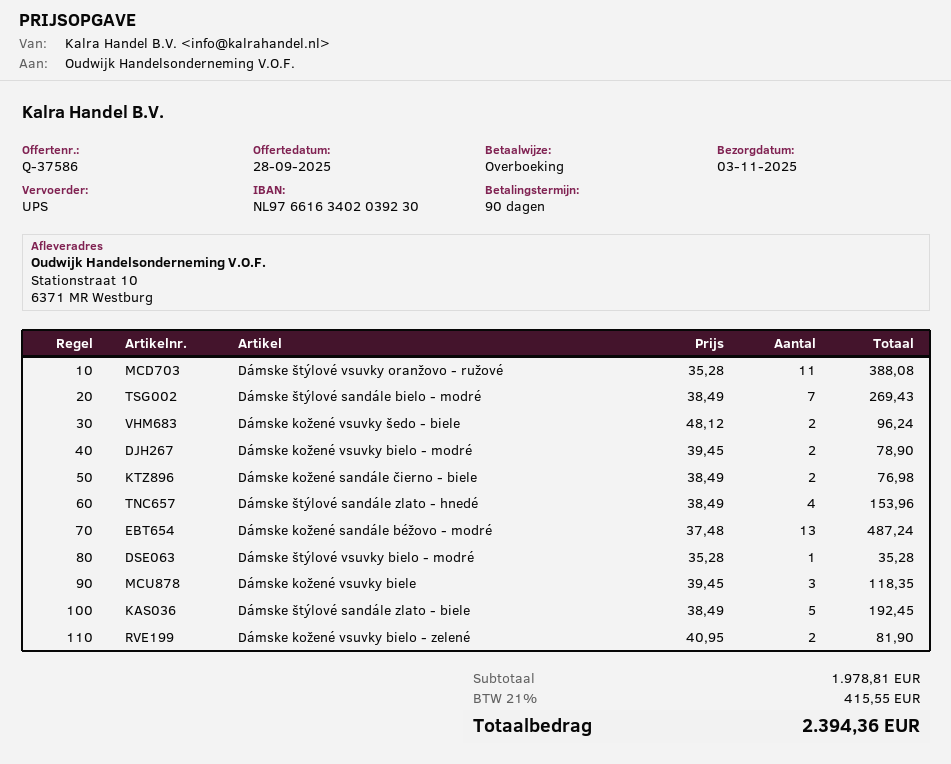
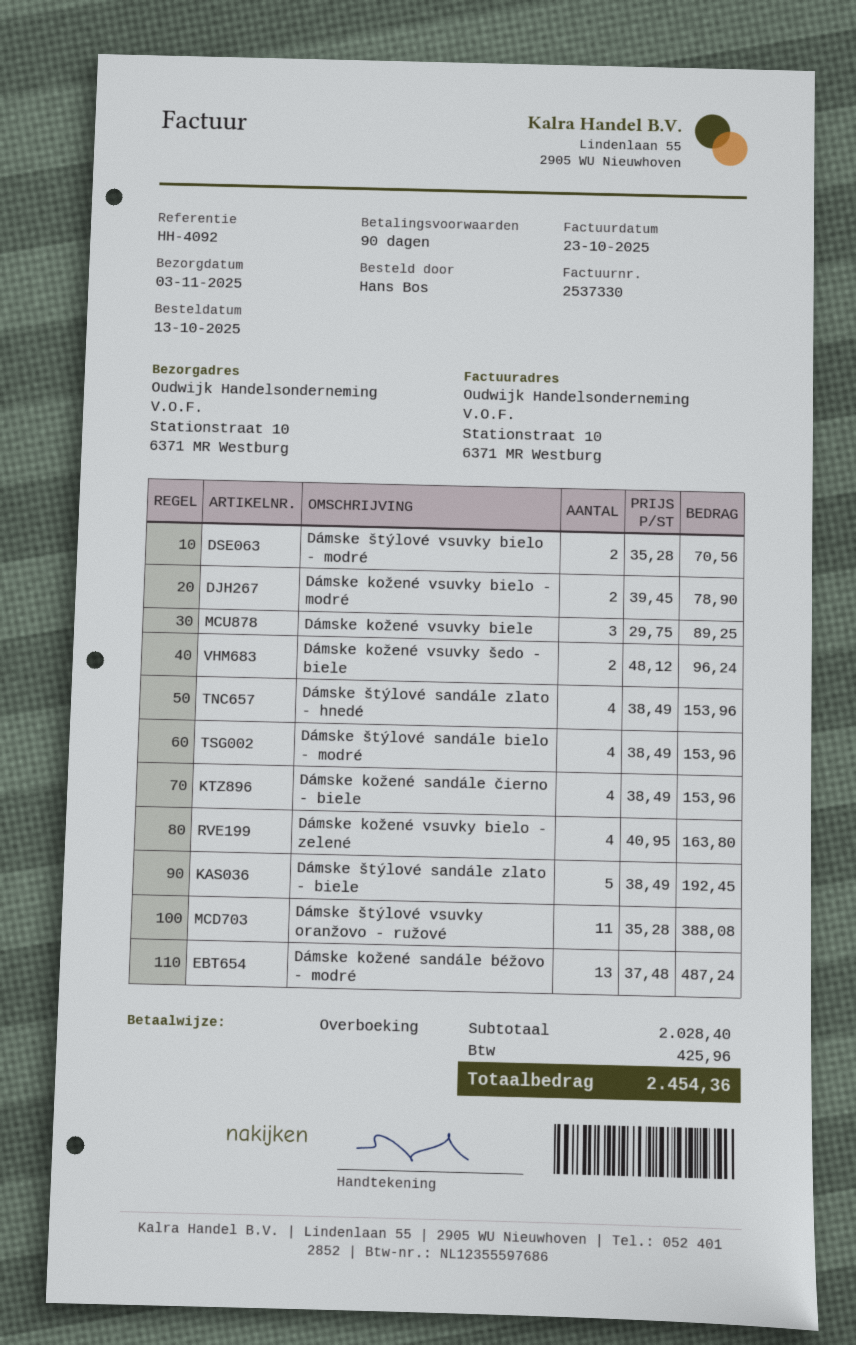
Dámske štýlové sandále bielo - modré: 7 x 38.49 = 269.43 -> 4 x 38.49 = 153.96
Dámske kožené sandále čierno - biele: 2 x 38.49 = 76.98 -> 4 x 38.49 = 153.96
Dámske štýlové vsuvky bielo - modré: 1 x 35.28 = 35.28 -> 2 x 35.28 = 70.56
Dámske kožené vsuvky biele: 3 x 39.45 = 118.35 -> 3 x 29.75 = 89.25
Dámske kožené vsuvky bielo - zelené: 2 x 40.95 = 81.90 -> 4 x 40.95 = 163.80
subtotal: 1978.81 -> 2028.40
tax: 415.55 -> 425.96
total: 2394.36 -> 2454.36

